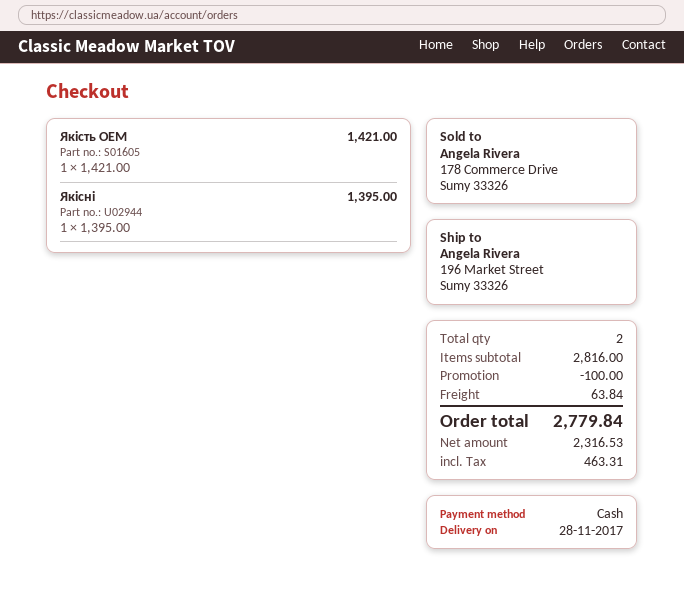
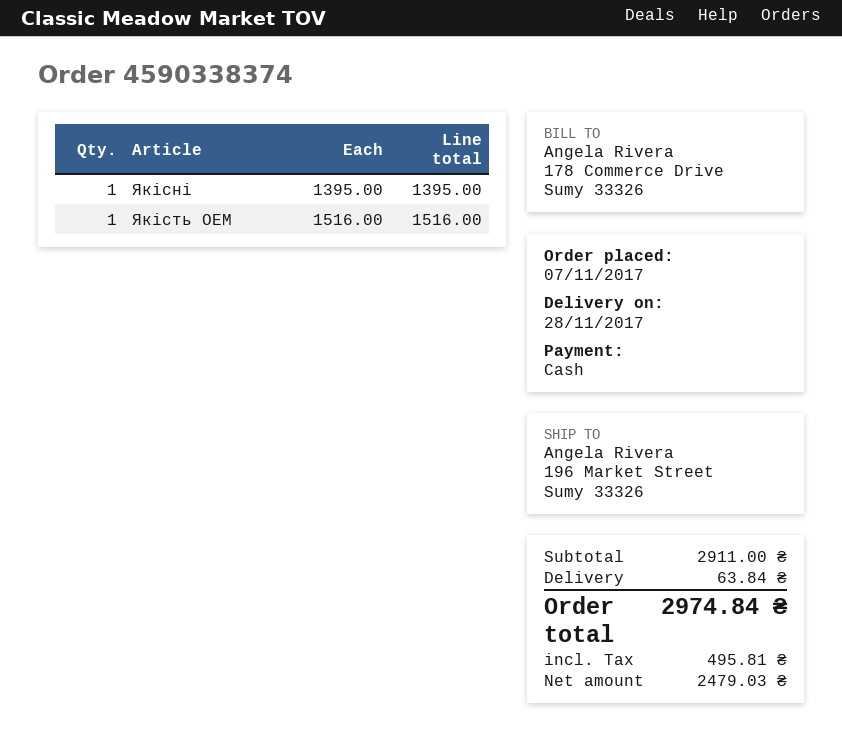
Якість OEM: 1 x 1421.00 = 1421.00 -> 1 x 1516.00 = 1516.00
subtotal: 2816.00 -> 2911.00
discount: 100.00 -> none
net: 2316.53 -> 2479.03
tax: 463.31 -> 495.81
total: 2779.84 -> 2974.84

